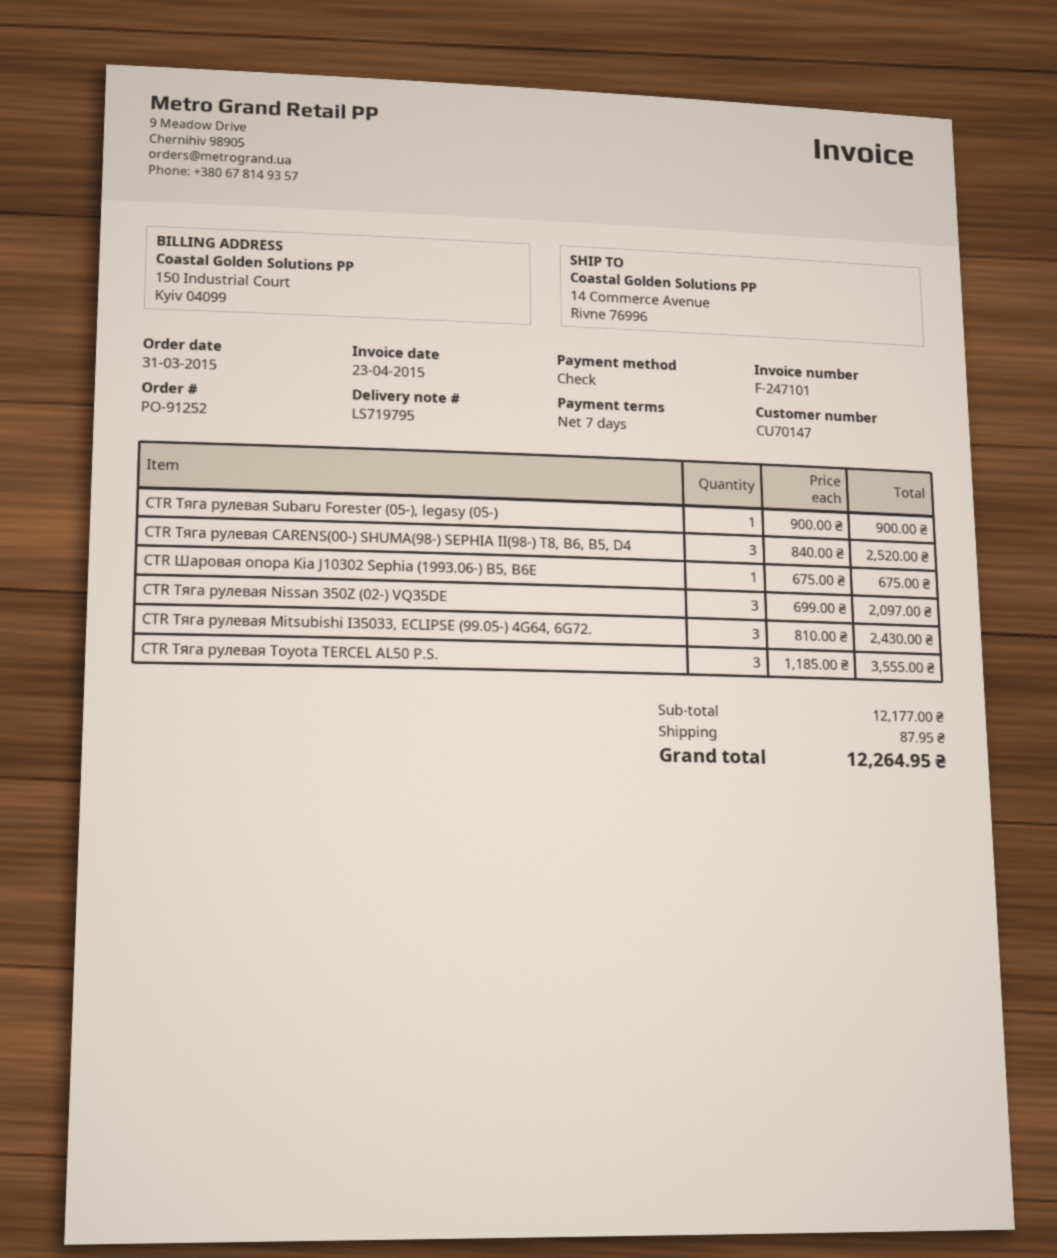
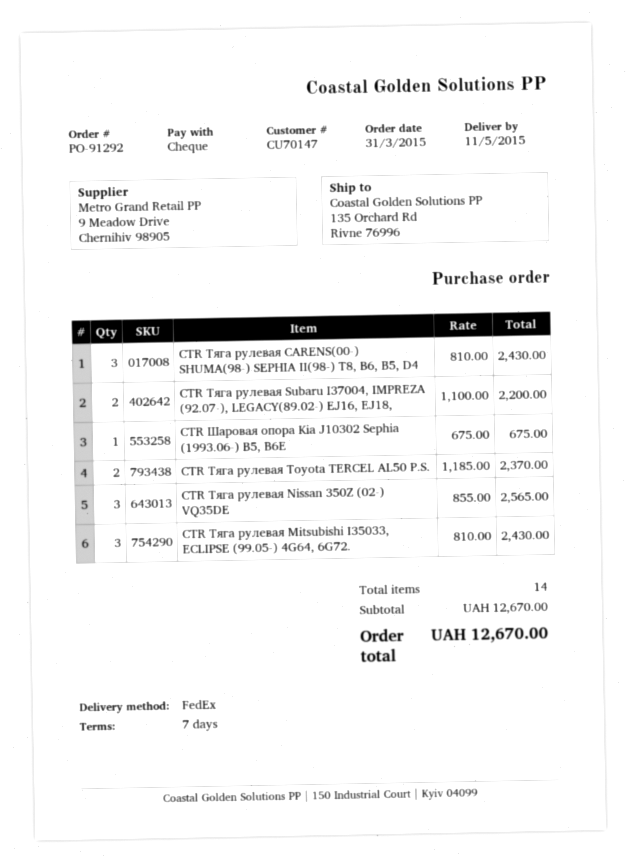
order number: PO-91252 -> PO-91292
ship to: 14 Commerce Avenue, Rivne 76996 -> 135 Orchard Rd, Rivne 76996
CTR Тяга рулевая Subaru Forester (05-), legasy (05-): 1 x 900.00 = 900.00 -> none
CTR Тяга рулевая CARENS(00-) SHUMA(98-) SEPHIA II(98-) T8, B6, B5, D4: 3 x 840.00 = 2520.00 -> 3 x 810.00 = 2430.00
CTR Тяга рулевая Nissan 350Z (02-) VQ35DE: 3 x 699.00 = 2097.00 -> 3 x 855.00 = 2565.00
CTR Тяга рулевая Toyota TERCEL AL50 P.S.: 3 x 1185.00 = 3555.00 -> 2 x 1185.00 = 2370.00
CTR Тяга рулевая Subaru I37004, IMPREZA (92.07-), LEGACY(89.02-) EJ16, EJ18,: none -> 2 x 1100.00 = 2200.00
subtotal: 12177.00 -> 12670.00
shipping: 87.95 -> none
total: 12264.95 -> 12670.00

